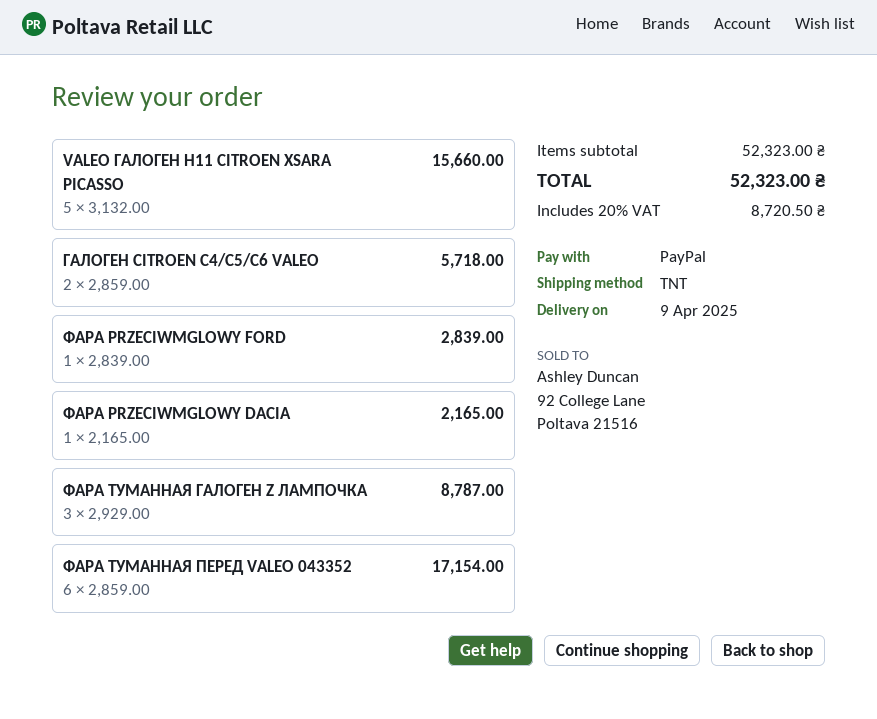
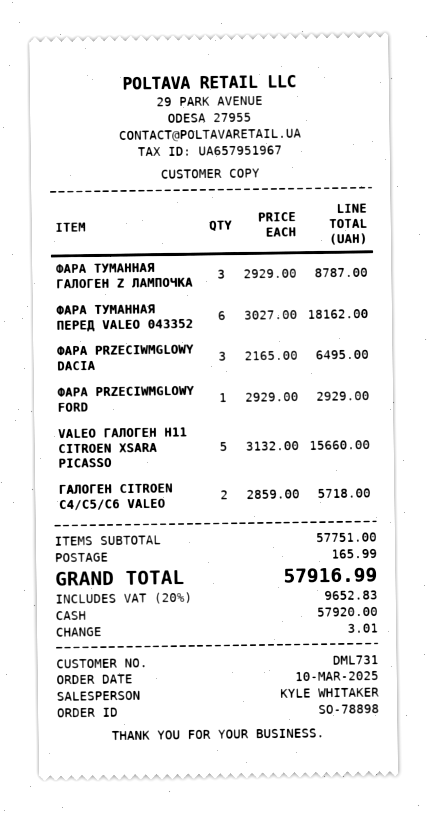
payment method: PayPal -> cash
ФАРА PRZECIWMGLOWY FORD: 1 x 2839.00 = 2839.00 -> 1 x 2929.00 = 2929.00
ФАРА PRZECIWMGLOWY DACIA: 1 x 2165.00 = 2165.00 -> 3 x 2165.00 = 6495.00
ФАРА ТУМАННАЯ ПЕРЕД VALEO 043352: 6 x 2859.00 = 17154.00 -> 6 x 3027.00 = 18162.00
subtotal: 52323.00 -> 57751.00
shipping: none -> 165.99
tax: 20% = 8720.50 -> 20% = 9652.83
total: 52323.00 -> 57916.99

